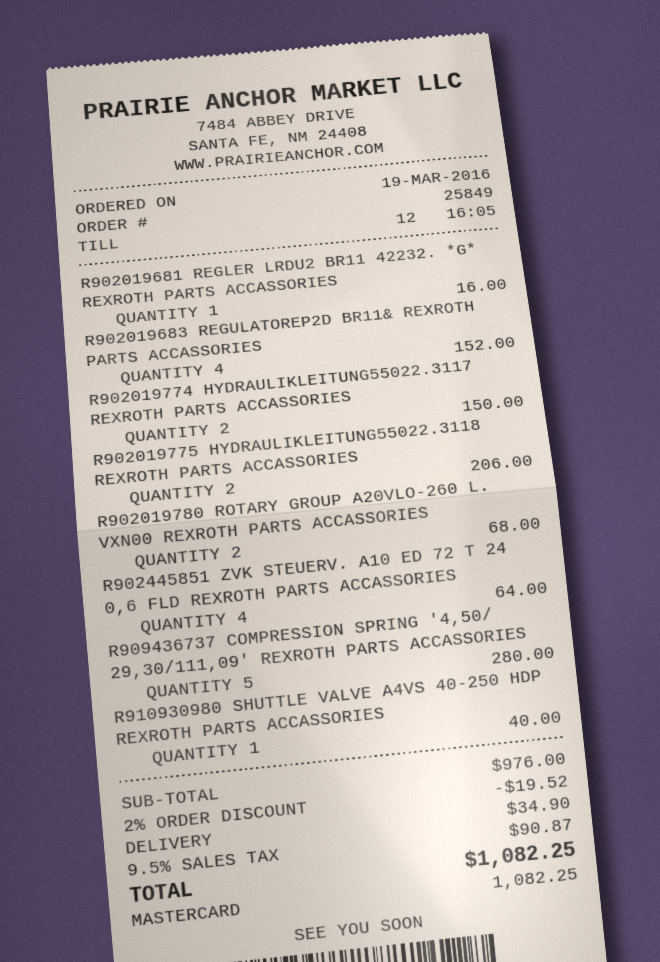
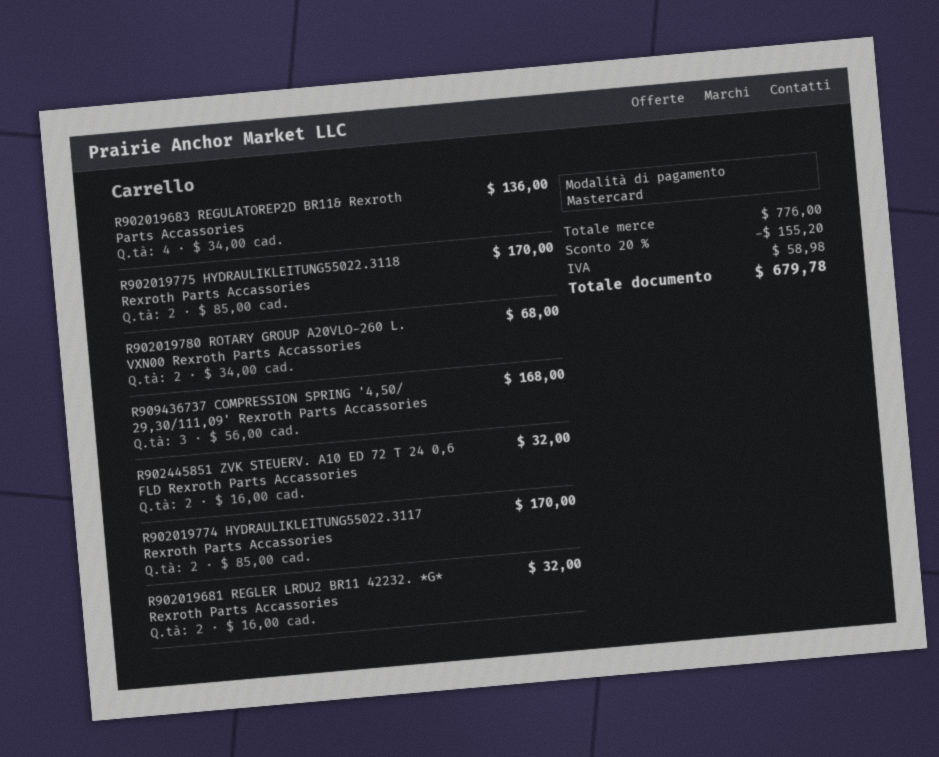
R902019681 REGLER LRDU2 BR11 42232. *G* REXROTH PARTS ACCASSORIES: 1 for 16.00 -> 2 for 32.00
R902019683 REGULATOREP2D BR11& REXROTH PARTS ACCASSORIES: 4 for 152.00 -> 4 for 136.00
R902019774 HYDRAULIKLEITUNG55022.3117 REXROTH PARTS ACCASSORIES: 2 for 150.00 -> 2 for 170.00
R902019775 HYDRAULIKLEITUNG55022.3118 REXROTH PARTS ACCASSORIES: 2 for 206.00 -> 2 for 170.00
R902445851 ZVK STEUERV. A10 ED 72 T 24 0,6 FLD REXROTH PARTS ACCASSORIES: 4 for 64.00 -> 2 for 32.00
R909436737 COMPRESSION SPRING '4,50/ 29,30/111,09' REXROTH PARTS ACCASSORIES: 5 for 280.00 -> 3 for 168.00
R910930980 SHUTTLE VALVE A4VS 40-250 HDP REXROTH PARTS ACCASSORIES: 1 for 40.00 -> none
subtotal: 976.00 -> 776.00
discount: 2% = 19.52 -> 20% = 155.20
shipping: 34.90 -> none
tax: 90.87 -> 58.98
total: 1082.25 -> 679.78

